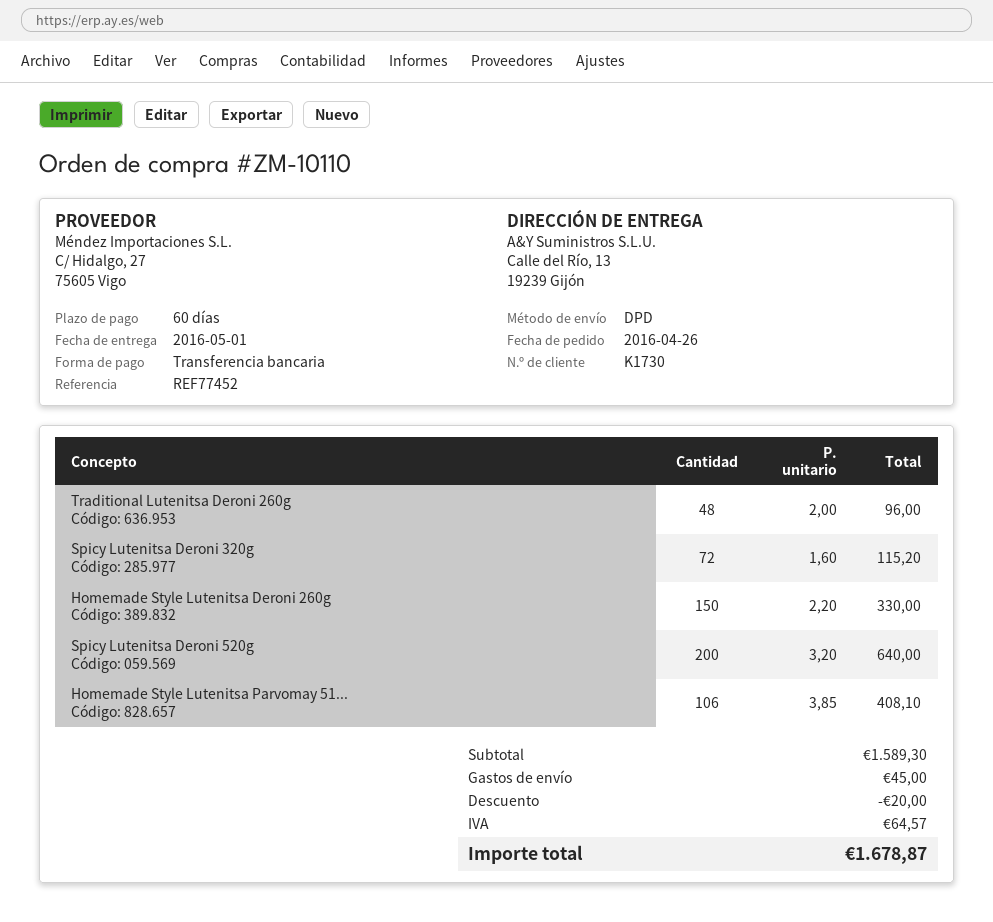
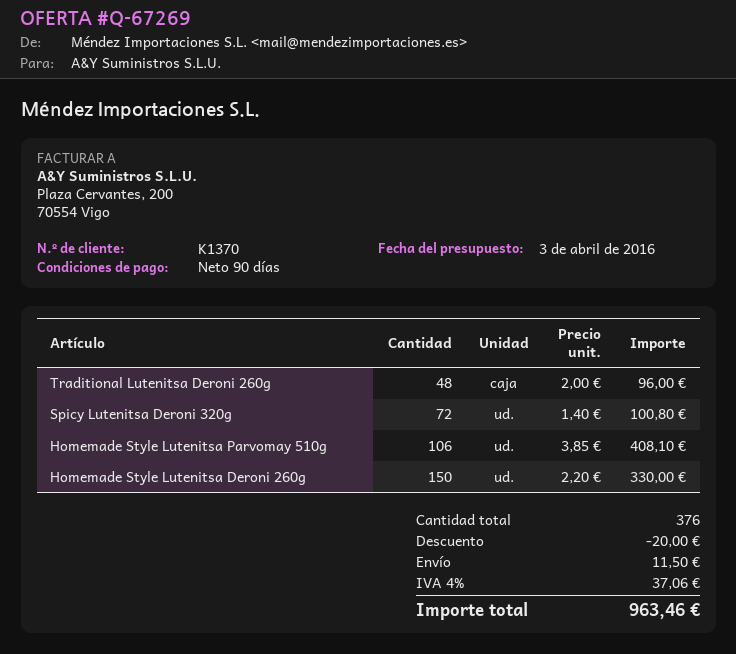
payment terms: 60 days -> 90 days
customer number: K1730 -> K1370
Spicy Lutenitsa Deroni 320g: 72 x 1.60 = 115.20 -> 72 x 1.40 = 100.80
Spicy Lutenitsa Deroni 520g: 200 x 3.20 = 640.00 -> none
shipping: 45.00 -> 11.50
tax: 64.57 -> 37.06
total: 1678.87 -> 963.46

